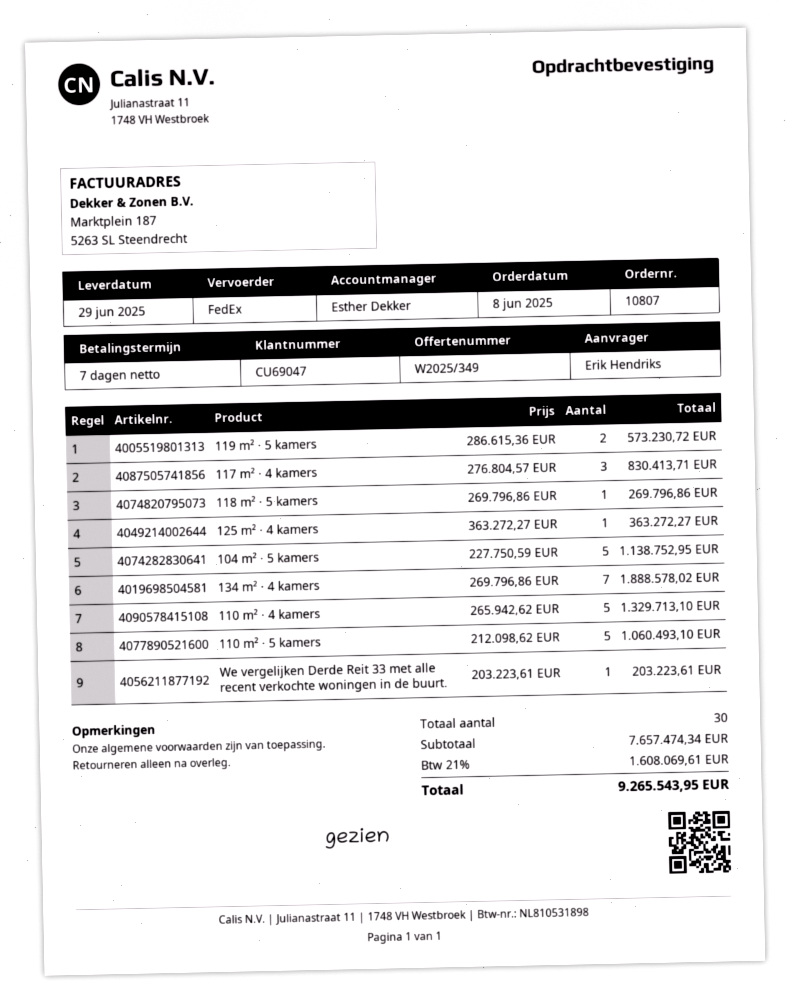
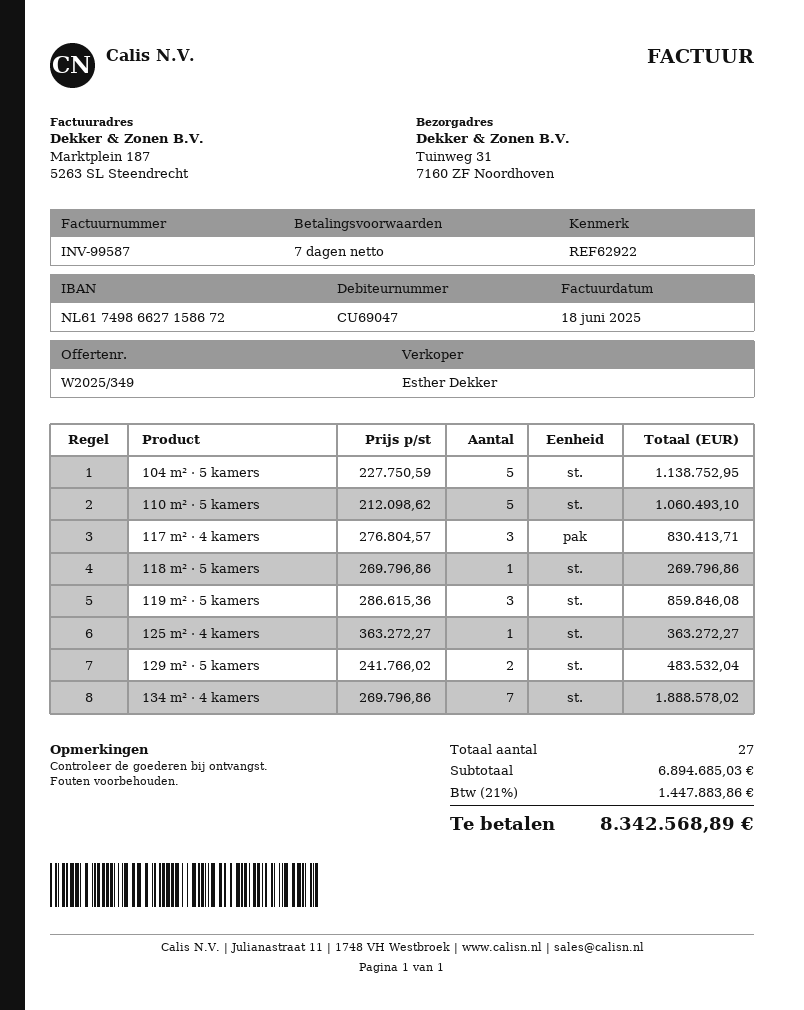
119 m² · 5 kamers: 2 x 286615.36 = 573230.72 -> 3 x 286615.36 = 859846.08
110 m² · 4 kamers: 5 x 265942.62 = 1329713.10 -> none
We vergelijken Derde Reit 33 met alle recent verkochte woningen in de buurt.: 1 x 203223.61 = 203223.61 -> none
129 m² · 5 kamers: none -> 2 x 241766.02 = 483532.04
total quantity: 30 -> 27
subtotal: 7657474.34 -> 6894685.03
tax: 21% = 1608069.61 -> 21% = 1447883.86
total: 9265543.95 -> 8342568.89

